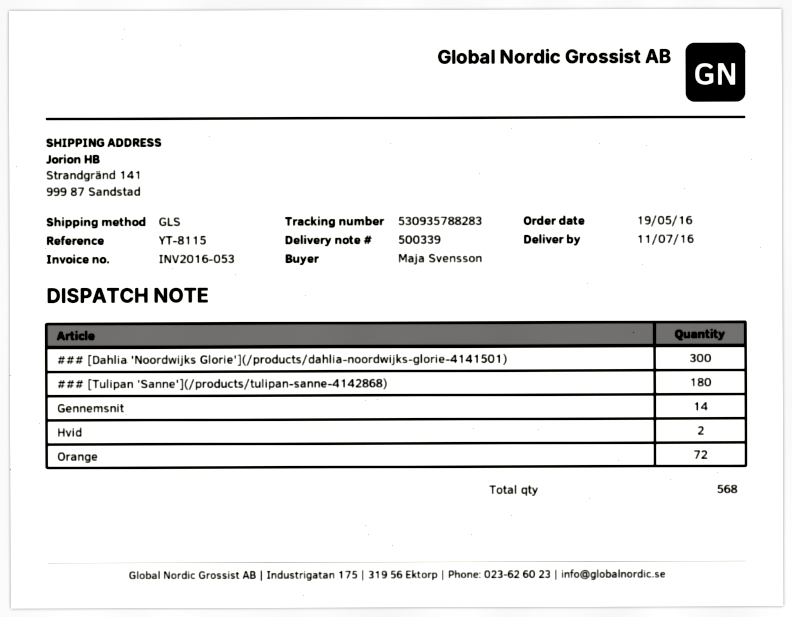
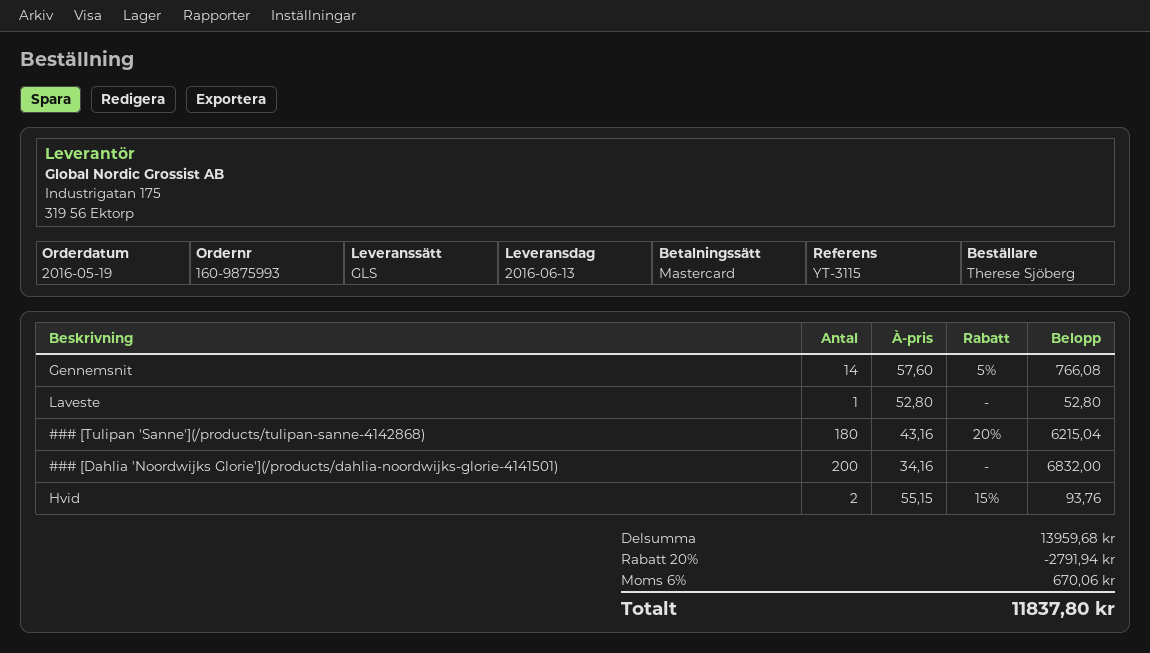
delivery date: 2016-07-11 -> 2016-06-13
reference: YT-8115 -> YT-3115
ordered by: Maja Svensson -> Therese Sjöberg
### [Dahlia 'Noordwijks Glorie'](/products/dahlia-noordwijks-glorie-4141501): 300 -> 200
Orange: 72 -> none
Laveste: none -> 1

